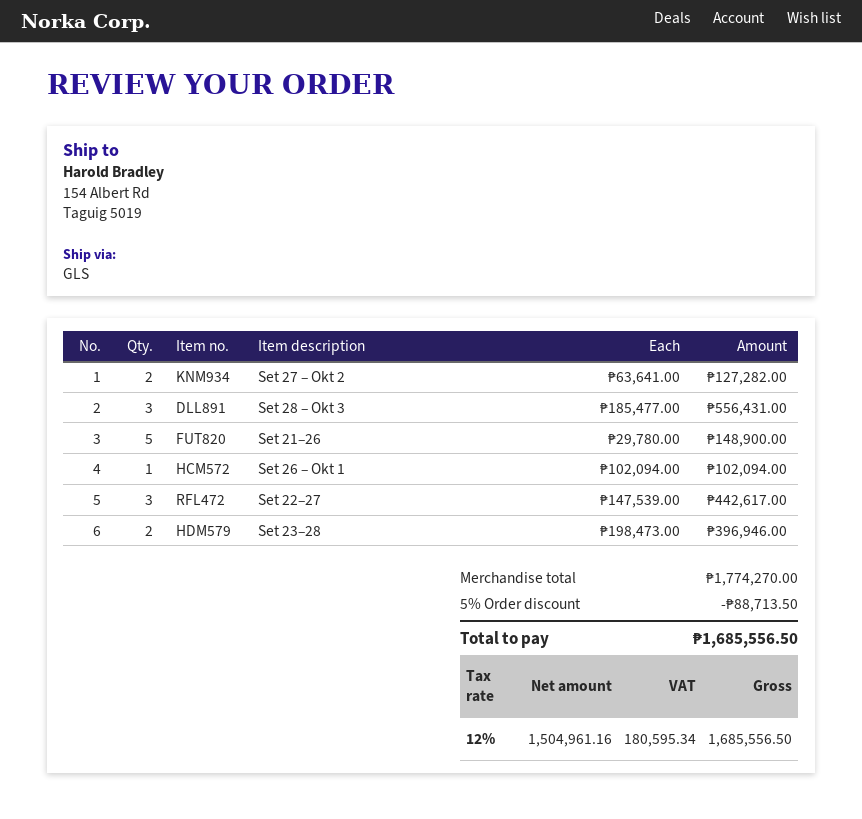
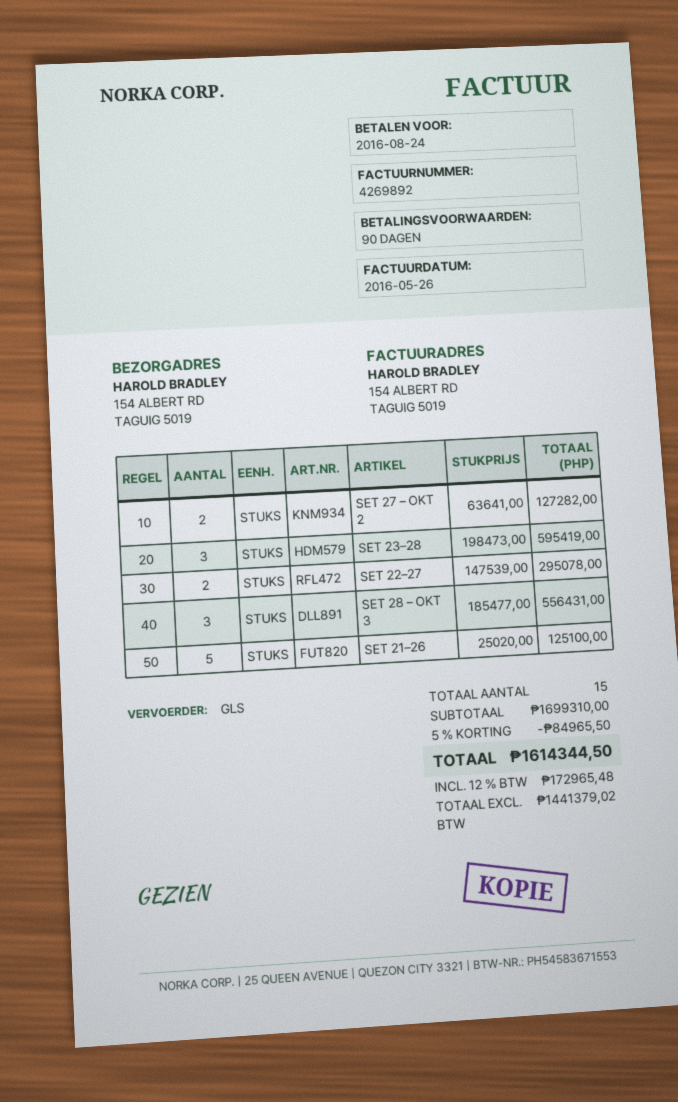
Set 21–26: 5 x 29780.00 = 148900.00 -> 5 x 25020.00 = 125100.00
Set 26 – Okt 1: 1 x 102094.00 = 102094.00 -> none
Set 22–27: 3 x 147539.00 = 442617.00 -> 2 x 147539.00 = 295078.00
Set 23–28: 2 x 198473.00 = 396946.00 -> 3 x 198473.00 = 595419.00
subtotal: 1774270.00 -> 1699310.00
discount: 5% = 88713.50 -> 5% = 84965.50
net: 1504961.16 -> 1441379.02
tax: 12% = 180595.34 -> 12% = 172965.48
total: 1685556.50 -> 1614344.50

